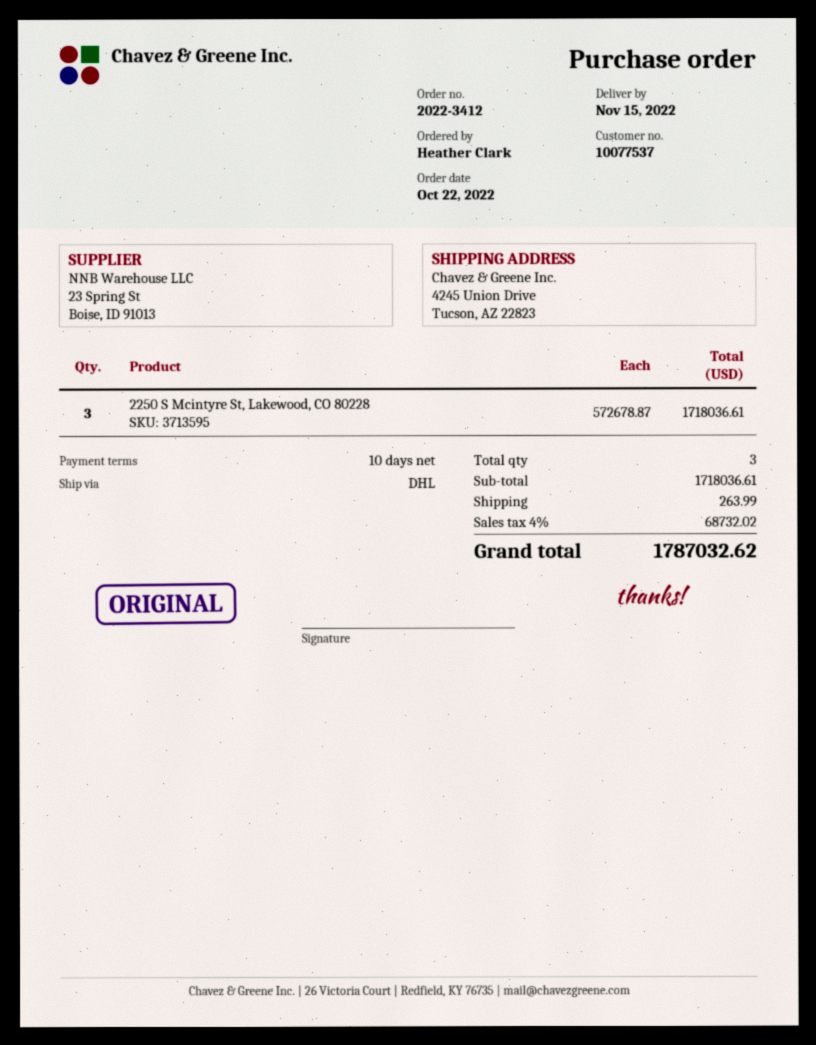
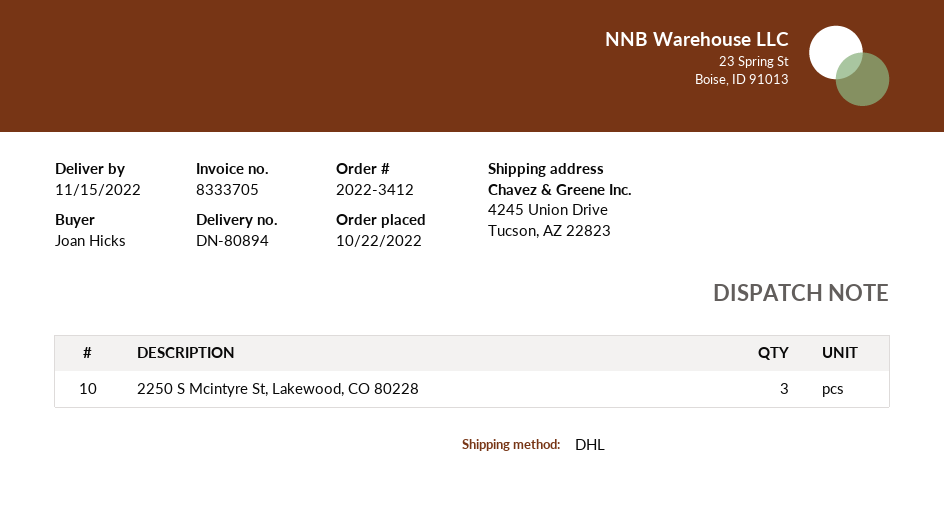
ordered by: Heather Clark -> Joan Hicks

